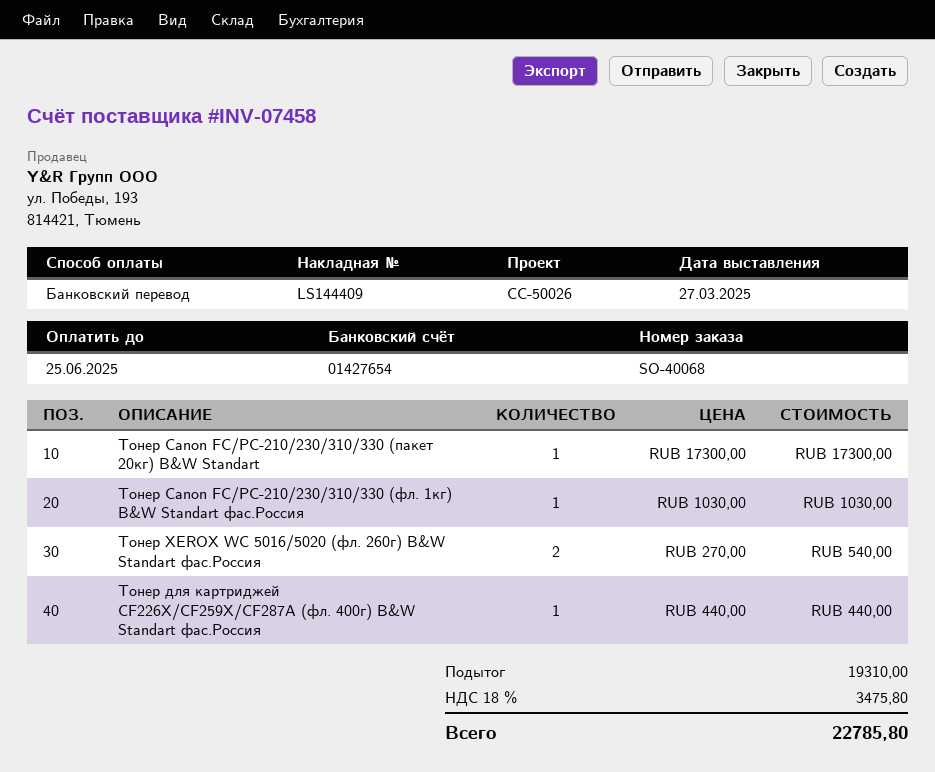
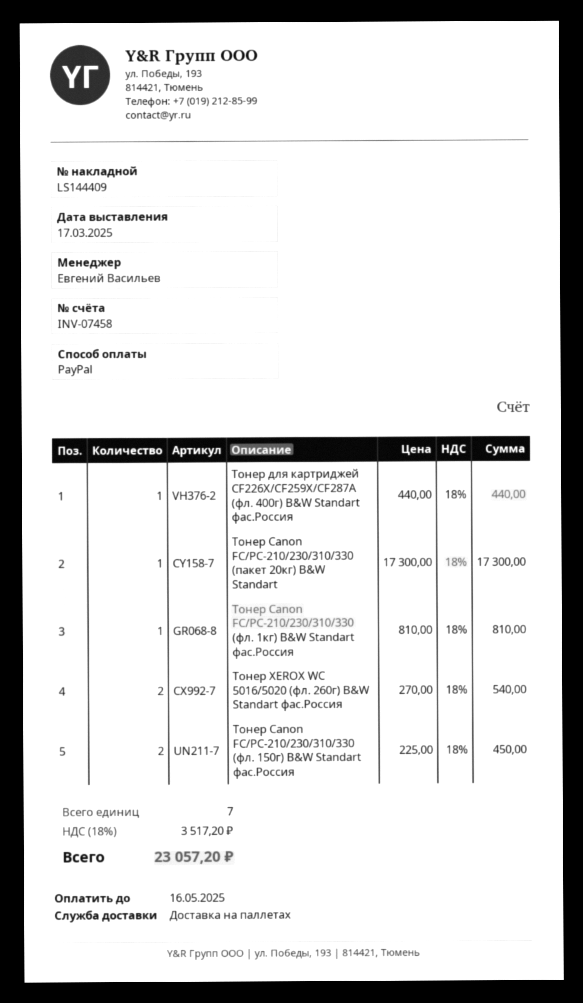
invoice date: 2025-03-27 -> 2025-03-17
due date: 2025-06-25 -> 2025-05-16
payment method: bank transfer -> PayPal
Тонер Canon FС/PC-210/230/310/330 (фл. 1кг) B&W Standart фас.Россия: 1 x 1030.00 = 1030.00 -> 1 x 810.00 = 810.00
Тонер Canon FС/PC-210/230/310/330 (фл. 150г) B&W Standart фас.Россия: none -> 2 x 225.00 = 450.00
tax: 18% = 3475.80 -> 18% = 3517.20
total: 22785.80 -> 23057.20

